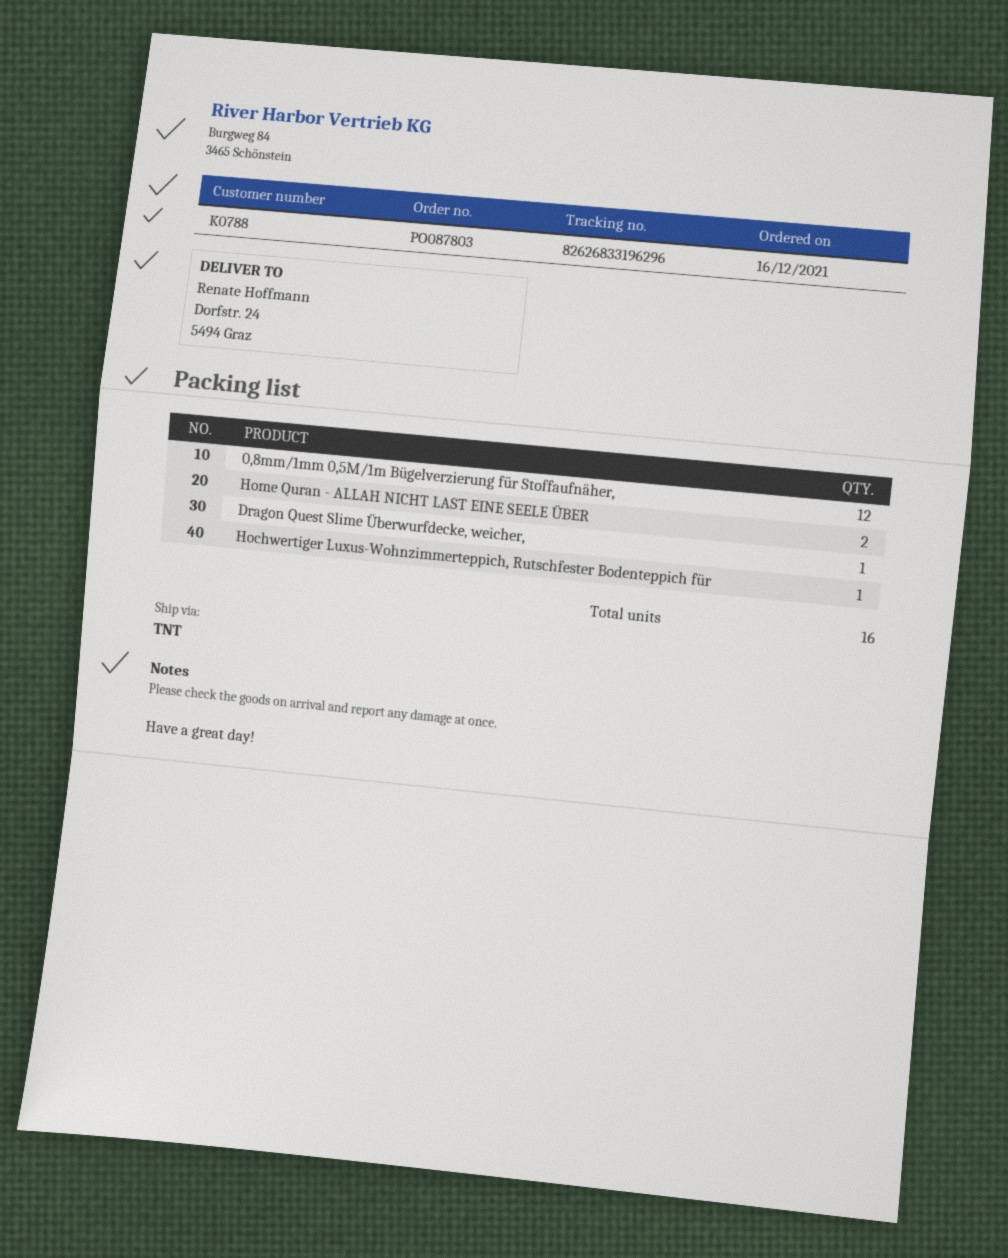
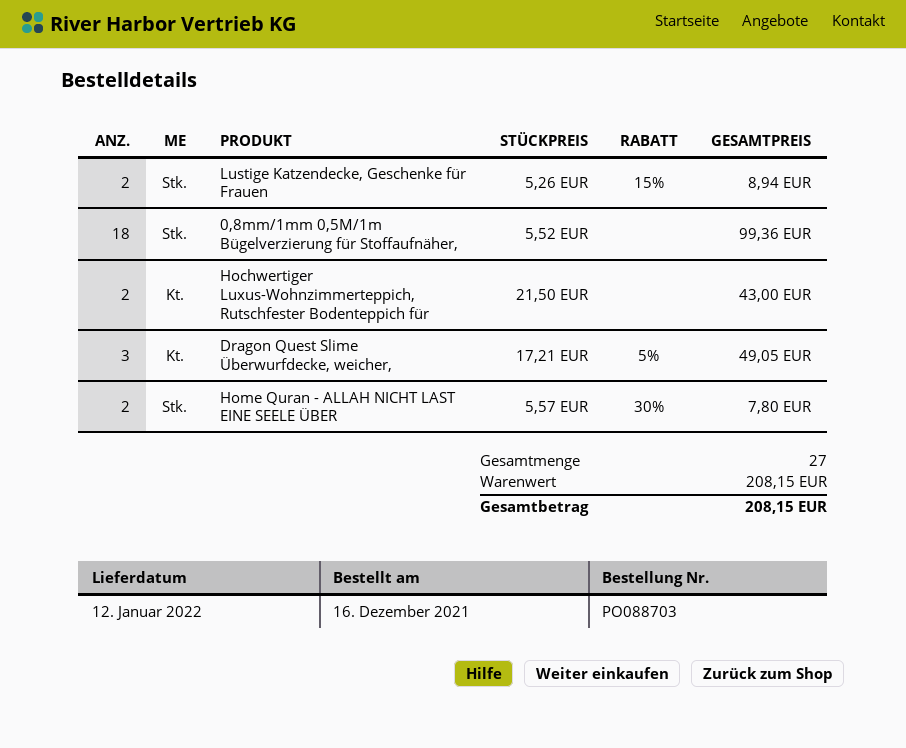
order number: PO087803 -> PO088703
0,8mm/1mm 0,5M/1m Bügelverzierung für Stoffaufnäher,: 12 -> 18
Dragon Quest Slime Überwurfdecke, weicher,: 1 -> 3
Hochwertiger Luxus-Wohnzimmerteppich, Rutschfester Bodenteppich für: 1 -> 2
Lustige Katzendecke, Geschenke für Frauen: none -> 2
total quantity: 16 -> 27

